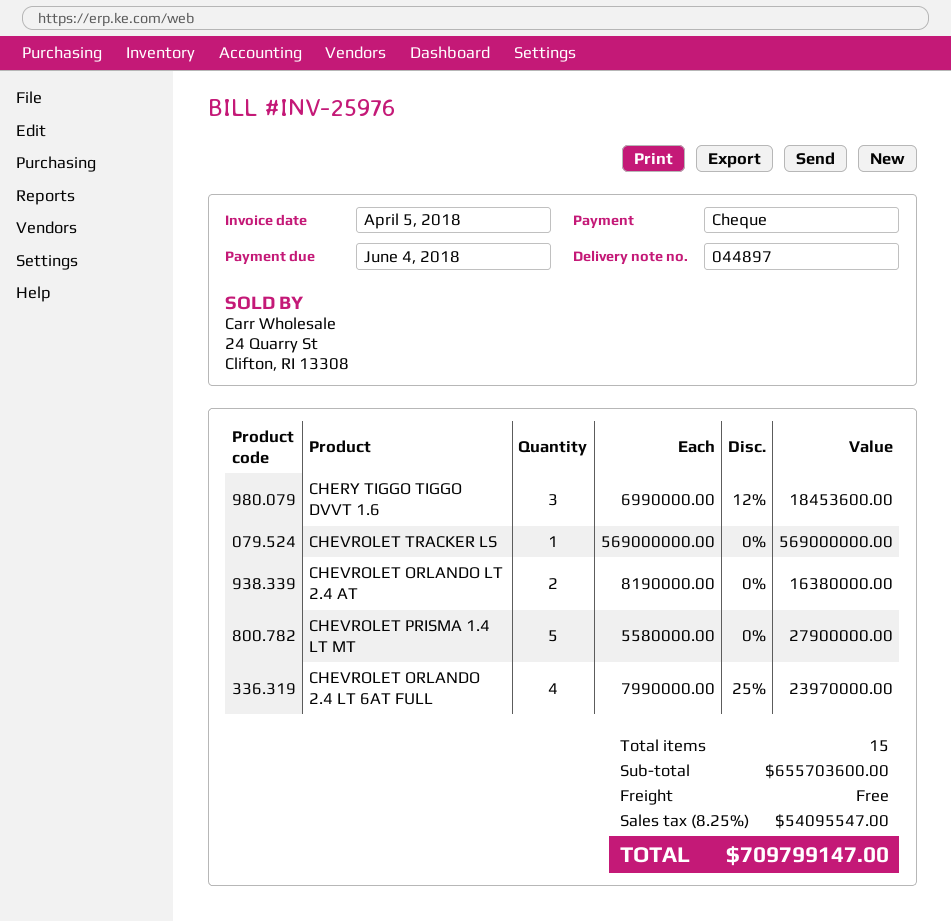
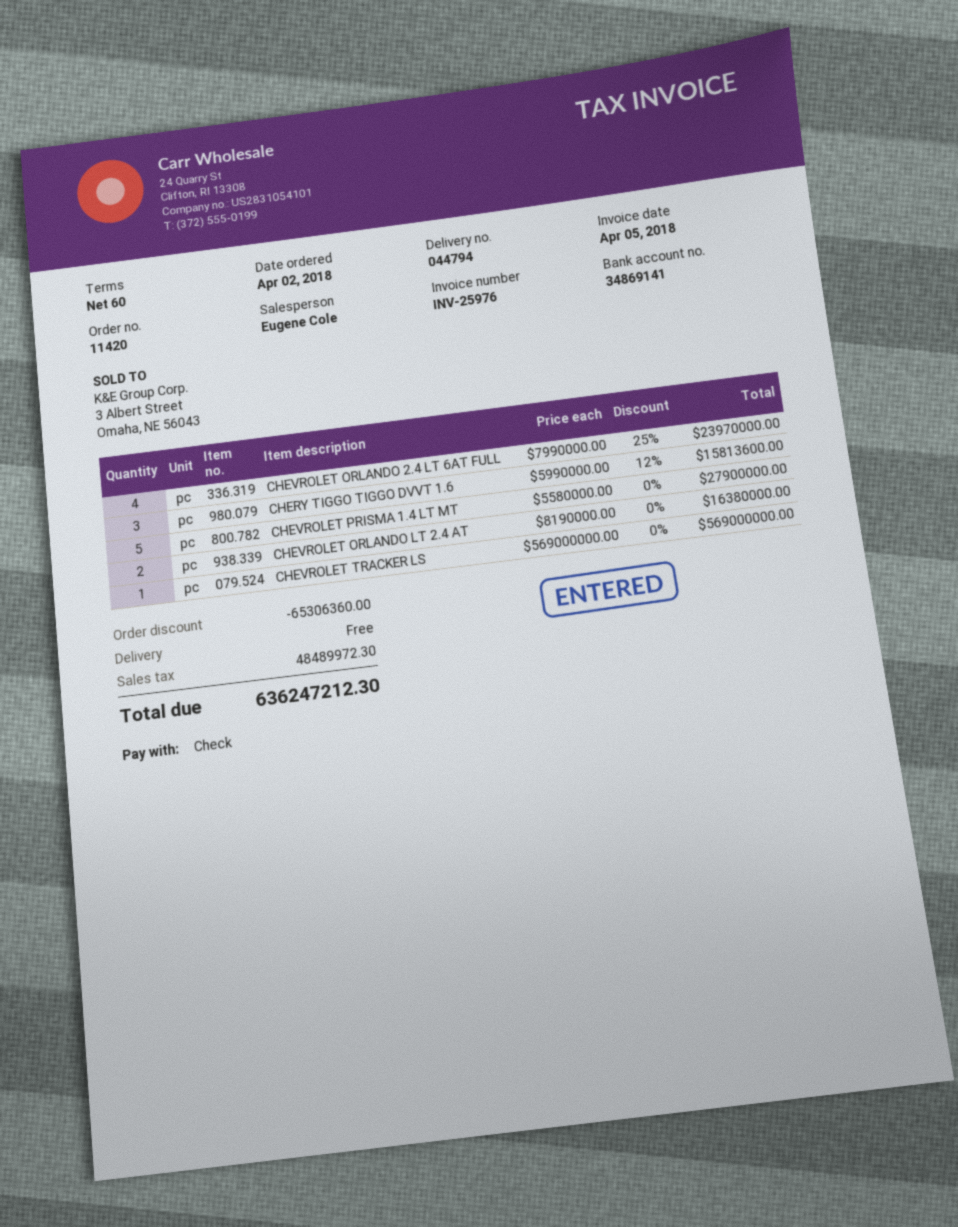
delivery note number: 044897 -> 044794
CHERY TIGGO TIGGO DVVT 1.6: 3 x 6990000.00 - 12% = 18453600.00 -> 3 x 5990000.00 - 12% = 15813600.00
discount: none -> 65306360.00
tax: 54095547.00 -> 48489972.30
total: 709799147.00 -> 636247212.30

